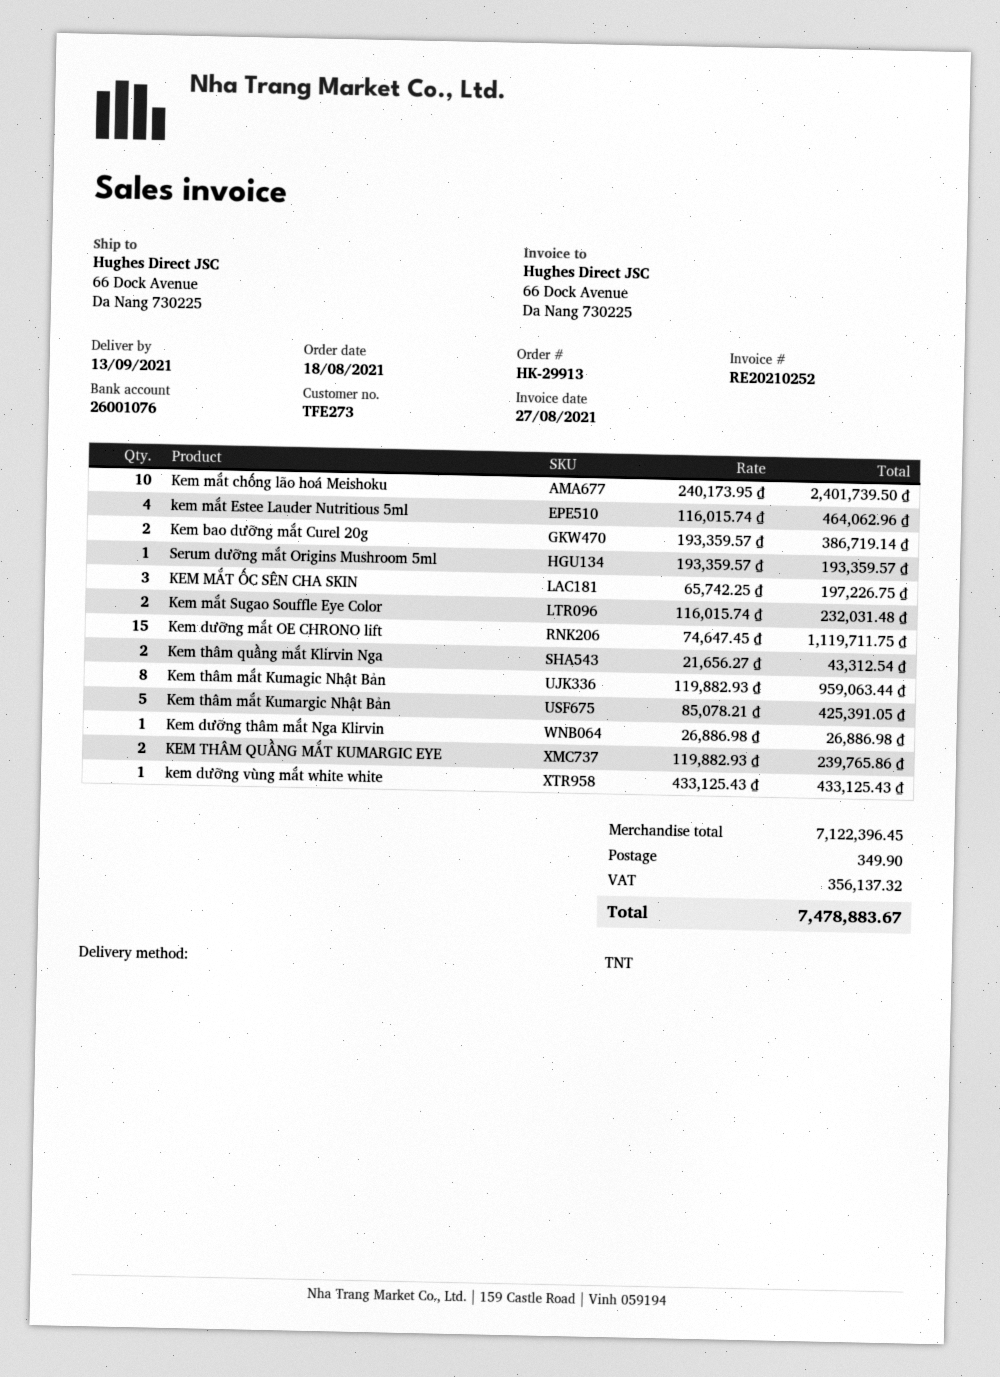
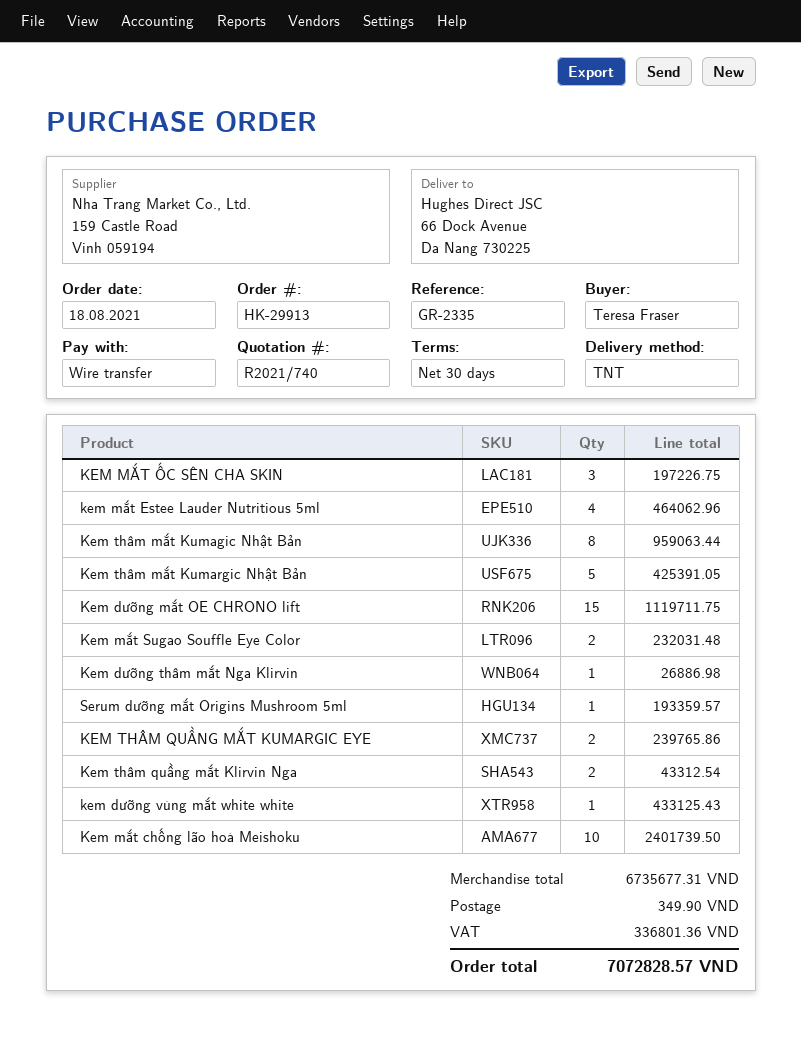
Kem bao dưỡng mắt Curel 20g: 2 for 386719.14 -> none
subtotal: 7122396.45 -> 6735677.31
tax: 356137.32 -> 336801.36
total: 7478883.67 -> 7072828.57

